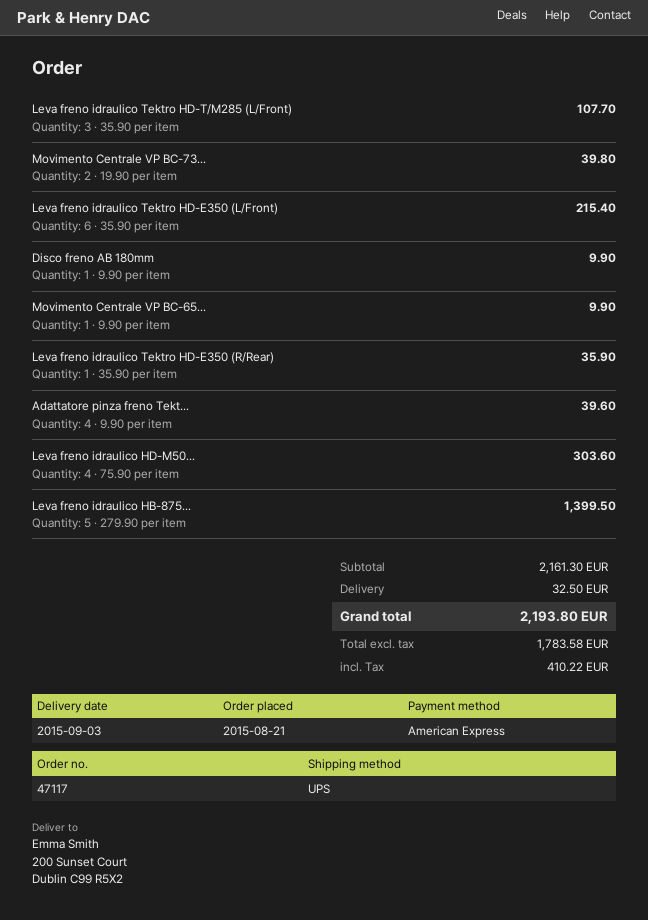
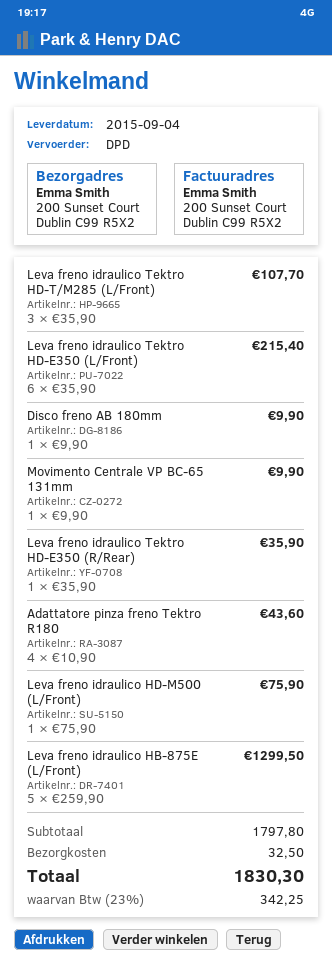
delivery date: 2015-09-03 -> 2015-09-04
shipping method: UPS -> DPD
Movimento Centrale VP BC-73...: 2 x 19.90 = 39.80 -> none
Adattatore pinza freno Tekt...: 4 x 9.90 = 39.60 -> 4 x 10.90 = 43.60
Leva freno idraulico HD-M50...: 4 x 75.90 = 303.60 -> 1 x 75.90 = 75.90
Leva freno idraulico HB-875...: 5 x 279.90 = 1399.50 -> 5 x 259.90 = 1299.50
subtotal: 2161.30 -> 1797.80
tax: 410.22 -> 342.25
total: 2193.80 -> 1830.30

